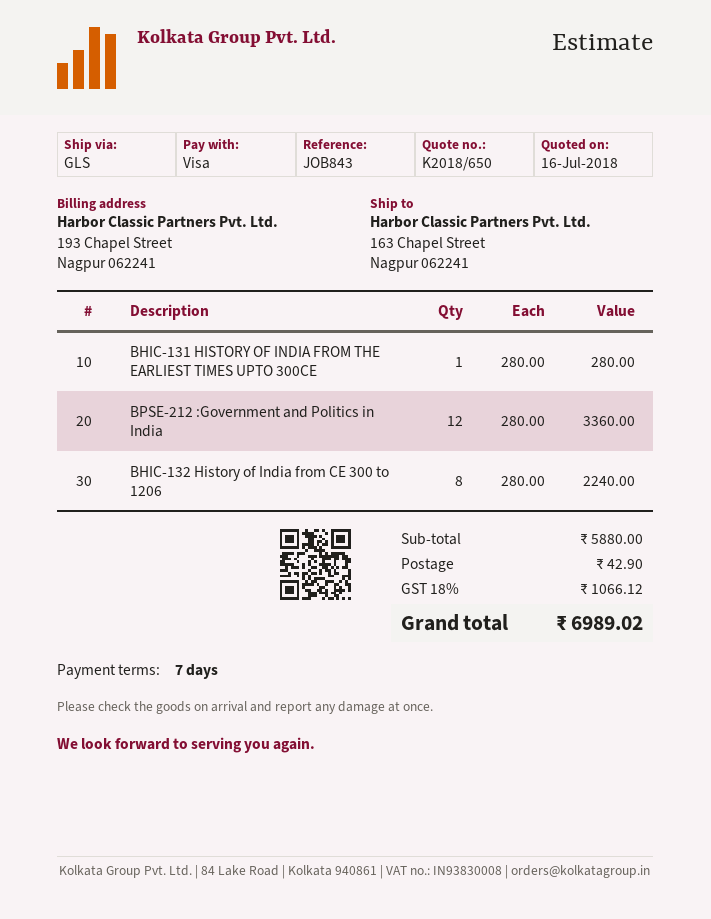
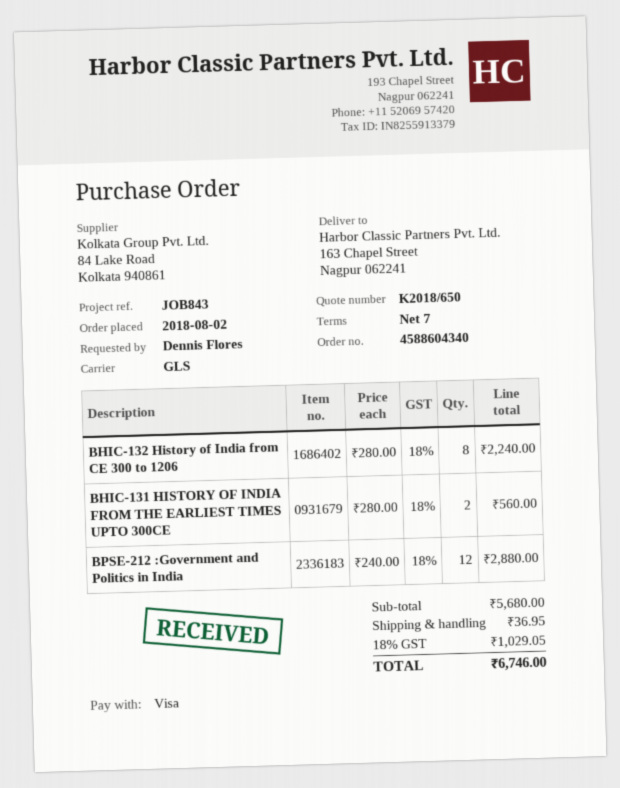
BHIC-131 HISTORY OF INDIA FROM THE EARLIEST TIMES UPTO 300CE: 1 x 280.00 = 280.00 -> 2 x 280.00 = 560.00
BPSE-212 :Government and Politics in India: 12 x 280.00 = 3360.00 -> 12 x 240.00 = 2880.00
subtotal: 5880.00 -> 5680.00
shipping: 42.90 -> 36.95
tax: 18% = 1066.12 -> 18% = 1029.05
total: 6989.02 -> 6746.00

